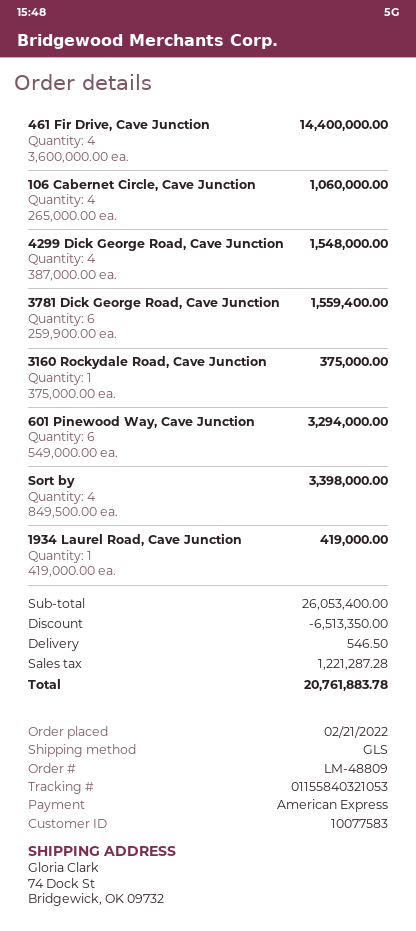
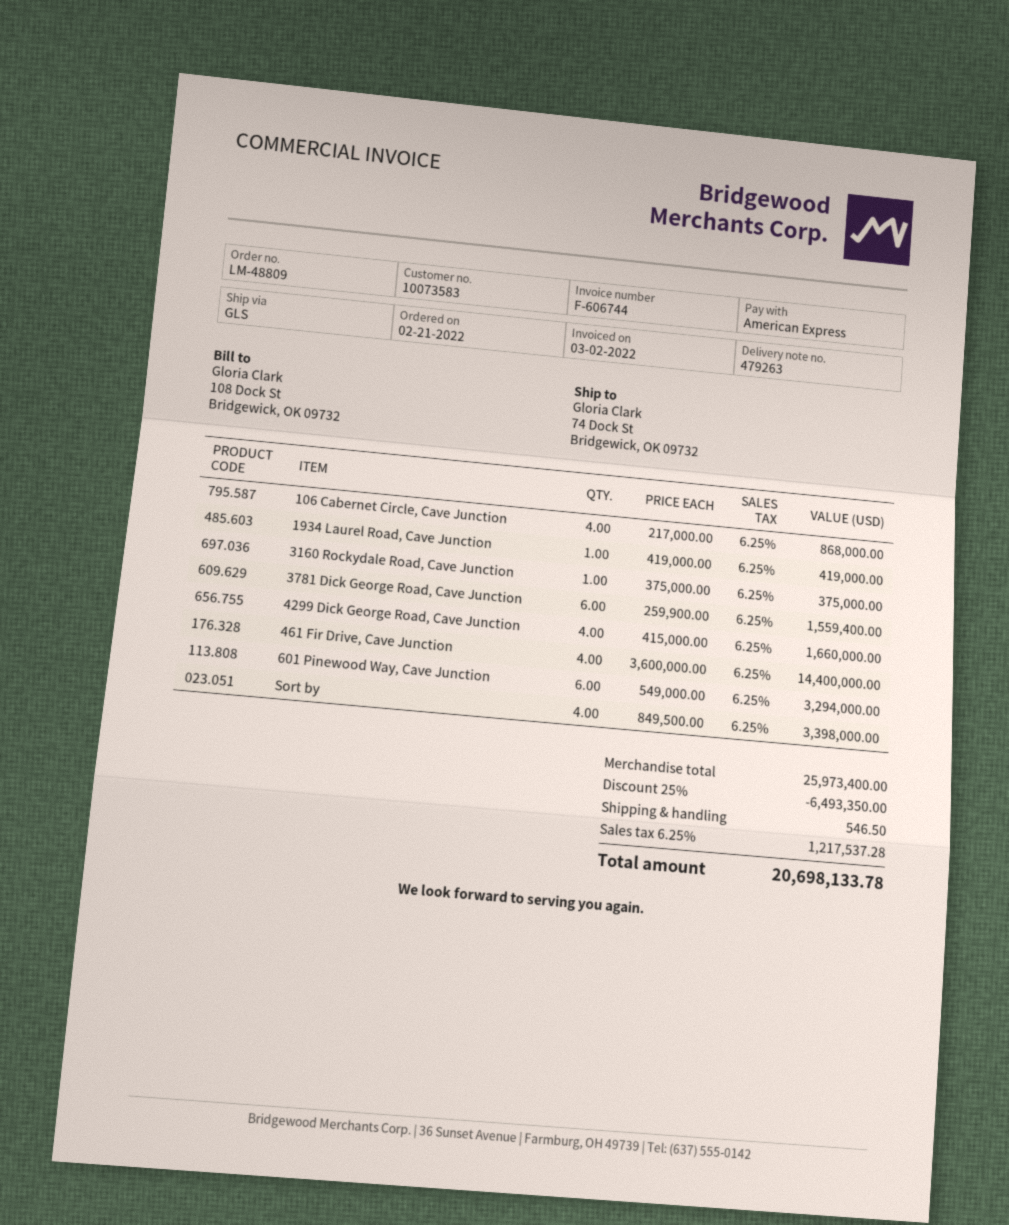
customer number: 10077583 -> 10073583
106 Cabernet Circle, Cave Junction: 4 x 265000.00 = 1060000.00 -> 4 x 217000.00 = 868000.00
4299 Dick George Road, Cave Junction: 4 x 387000.00 = 1548000.00 -> 4 x 415000.00 = 1660000.00
subtotal: 26053400.00 -> 25973400.00
discount: 6513350.00 -> 6493350.00
tax: 1221287.28 -> 1217537.28
total: 20761883.78 -> 20698133.78

